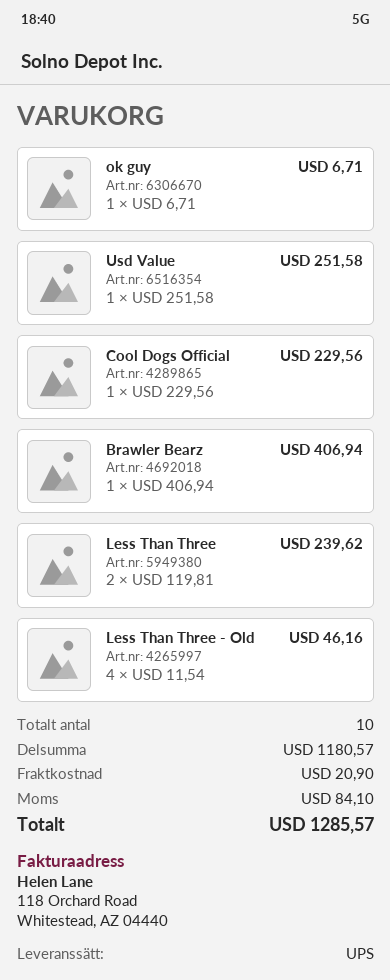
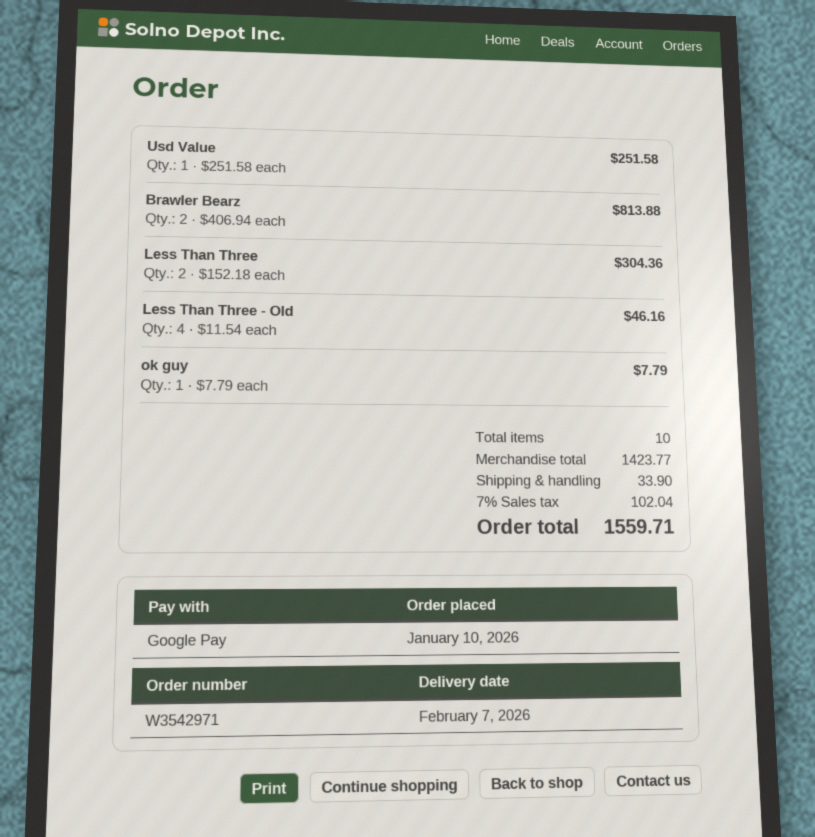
ok guy: 1 x 6.71 = 6.71 -> 1 x 7.79 = 7.79
Cool Dogs Official: 1 x 229.56 = 229.56 -> none
Brawler Bearz: 1 x 406.94 = 406.94 -> 2 x 406.94 = 813.88
Less Than Three: 2 x 119.81 = 239.62 -> 2 x 152.18 = 304.36
subtotal: 1180.57 -> 1423.77
shipping: 20.90 -> 33.90
tax: 84.10 -> 102.04
total: 1285.57 -> 1559.71

